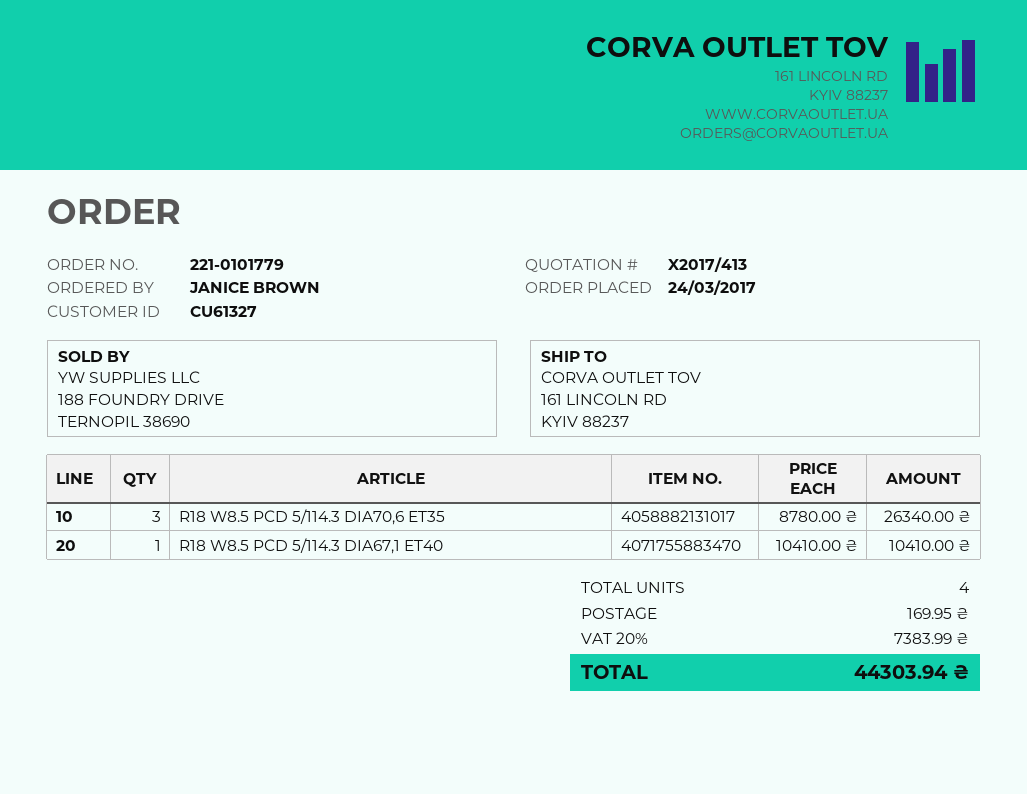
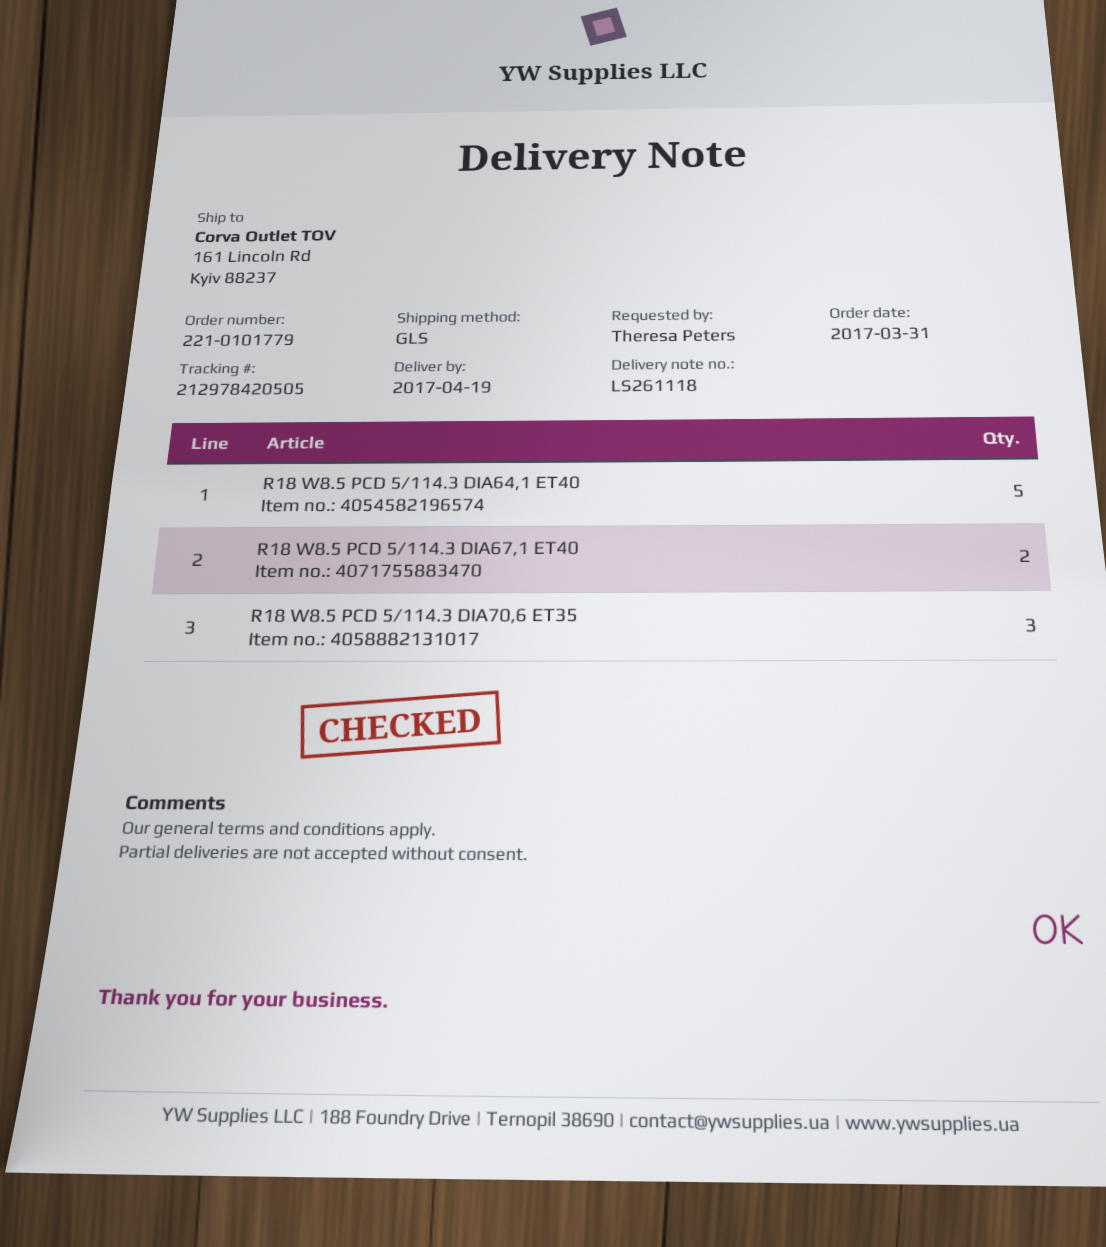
order date: 2017-03-24 -> 2017-03-31
ordered by: JANICE BROWN -> Theresa Peters
R18 W8.5 PCD 5/114.3 DIA67,1 ET40: 1 -> 2
R18 W8.5 PCD 5/114.3 DIA64,1 ET40: none -> 5

